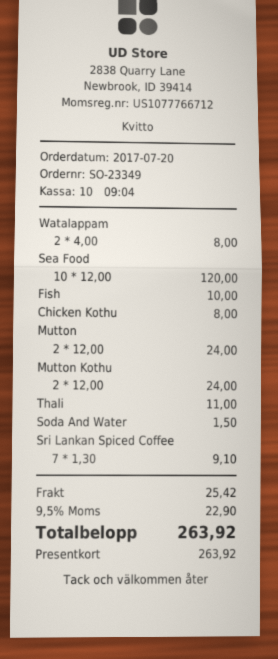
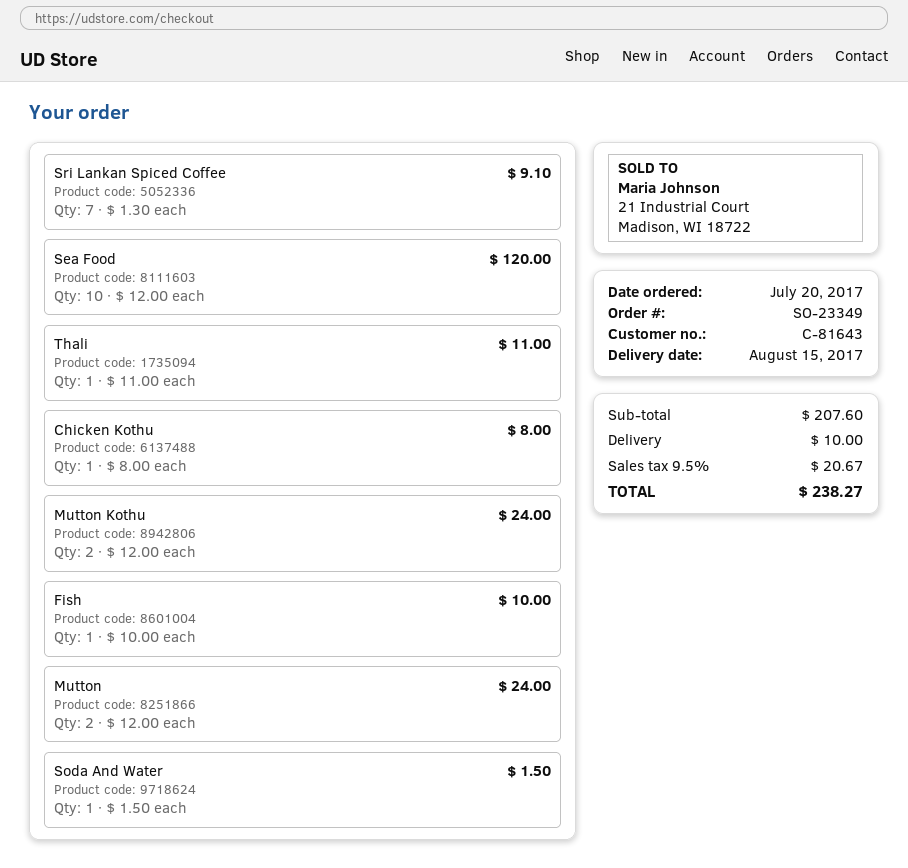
Watalappam: 2 x 4.00 = 8.00 -> none
shipping: 25.42 -> 10.00
tax: 9.5% = 22.90 -> 9.5% = 20.67
total: 263.92 -> 238.27

